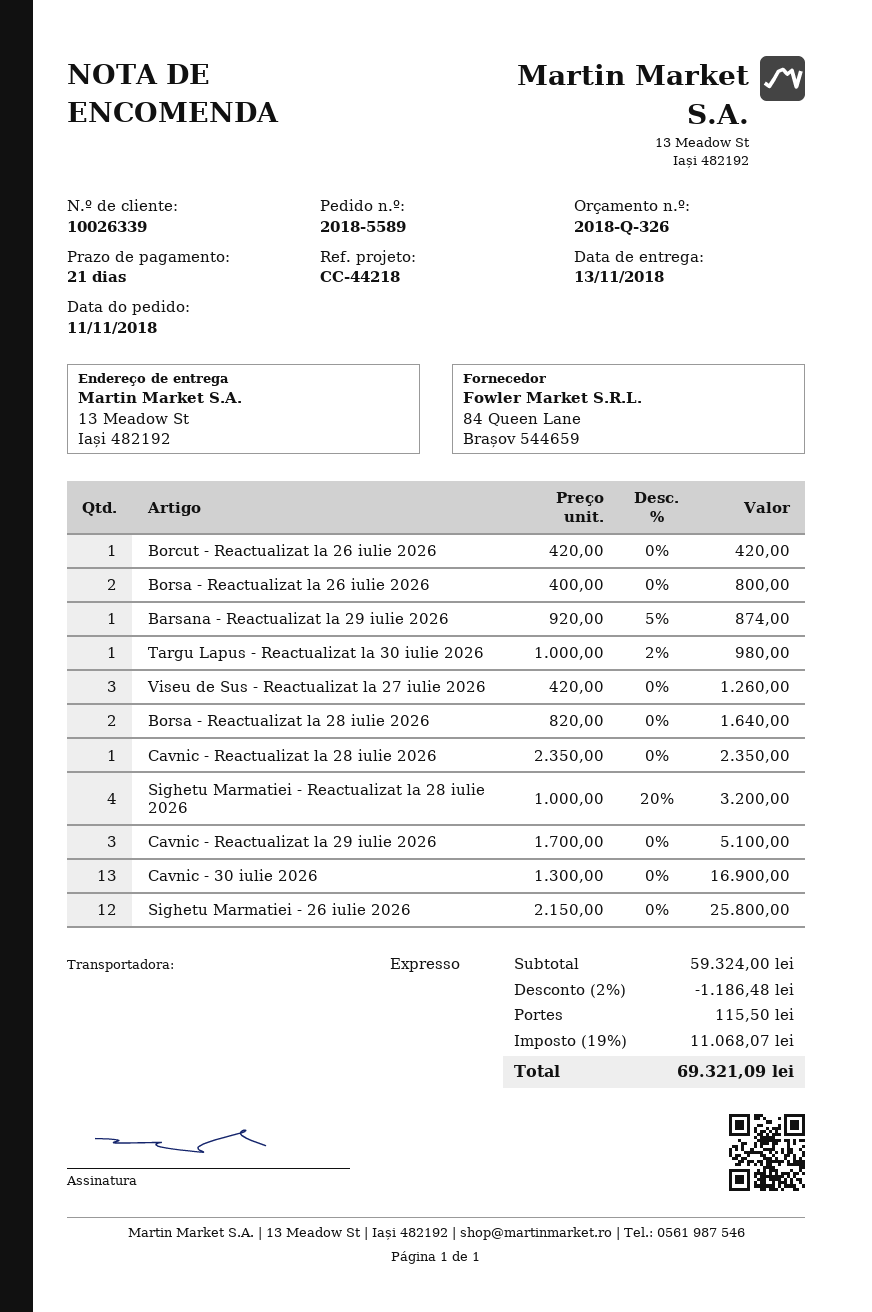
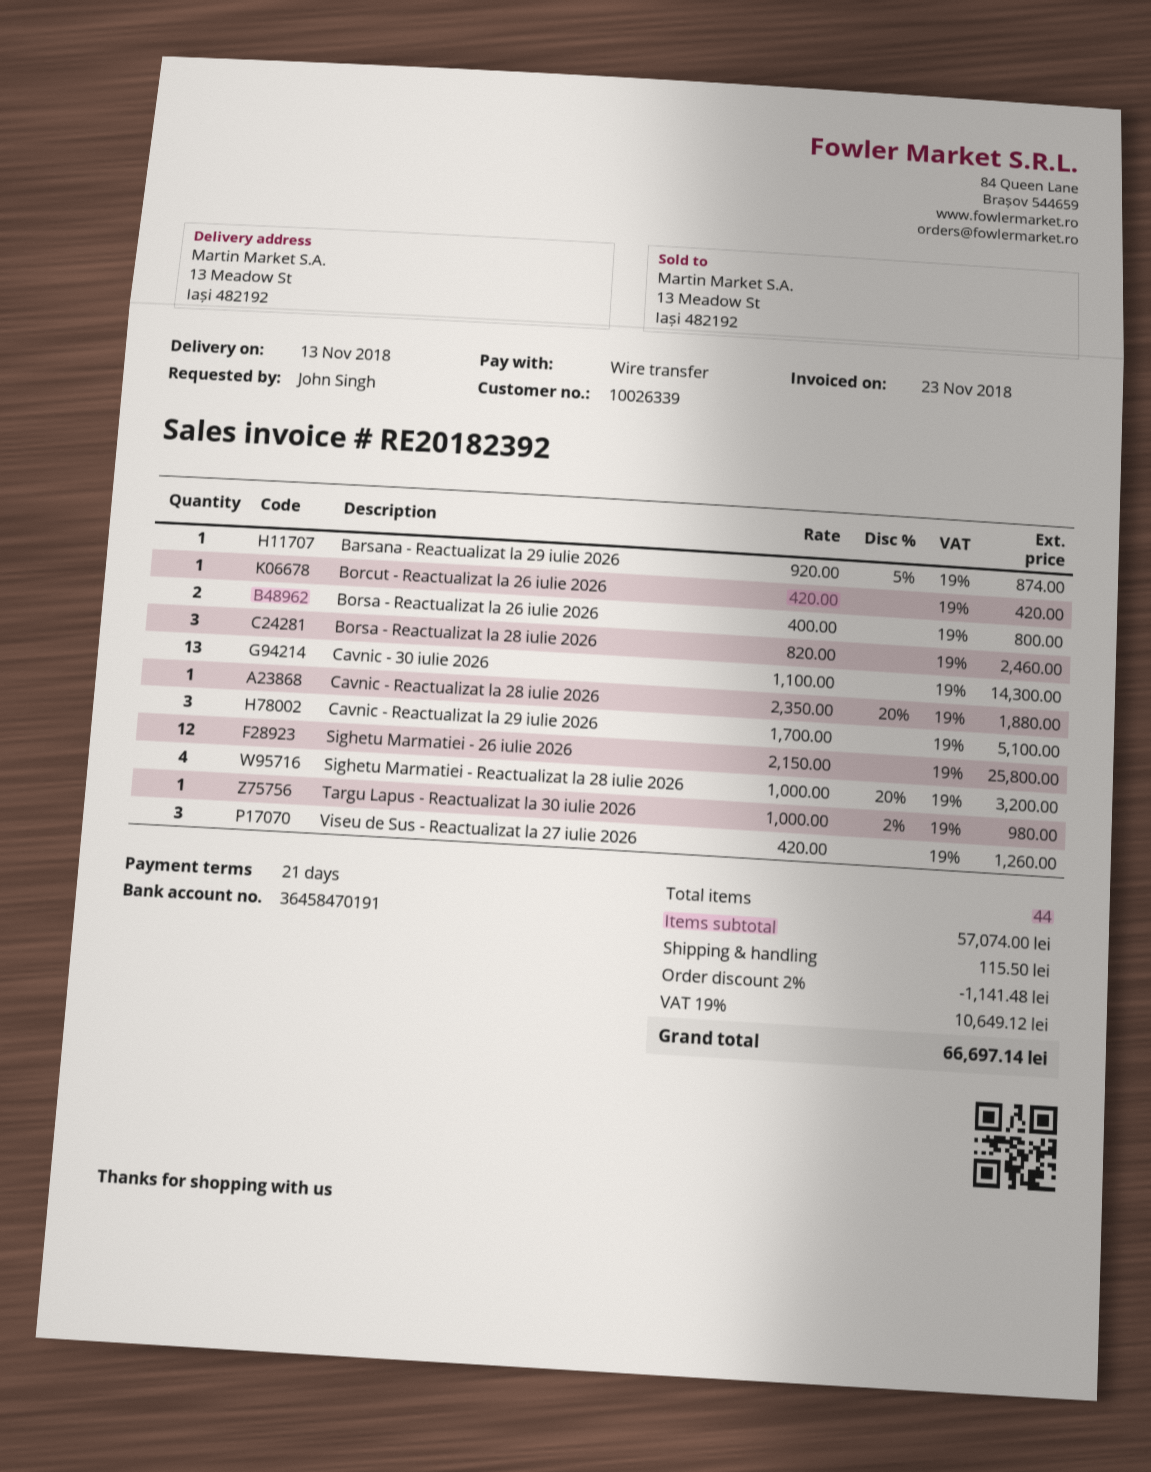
Borsa - Reactualizat la 28 iulie 2026: 2 x 820.00 = 1640.00 -> 3 x 820.00 = 2460.00
Cavnic - Reactualizat la 28 iulie 2026: 1 x 2350.00 = 2350.00 -> 1 x 2350.00 - 20% = 1880.00
Cavnic - 30 iulie 2026: 13 x 1300.00 = 16900.00 -> 13 x 1100.00 = 14300.00
subtotal: 59324.00 -> 57074.00
discount: 2% = 1186.48 -> 2% = 1141.48
tax: 19% = 11068.07 -> 19% = 10649.12
total: 69321.09 -> 66697.14

